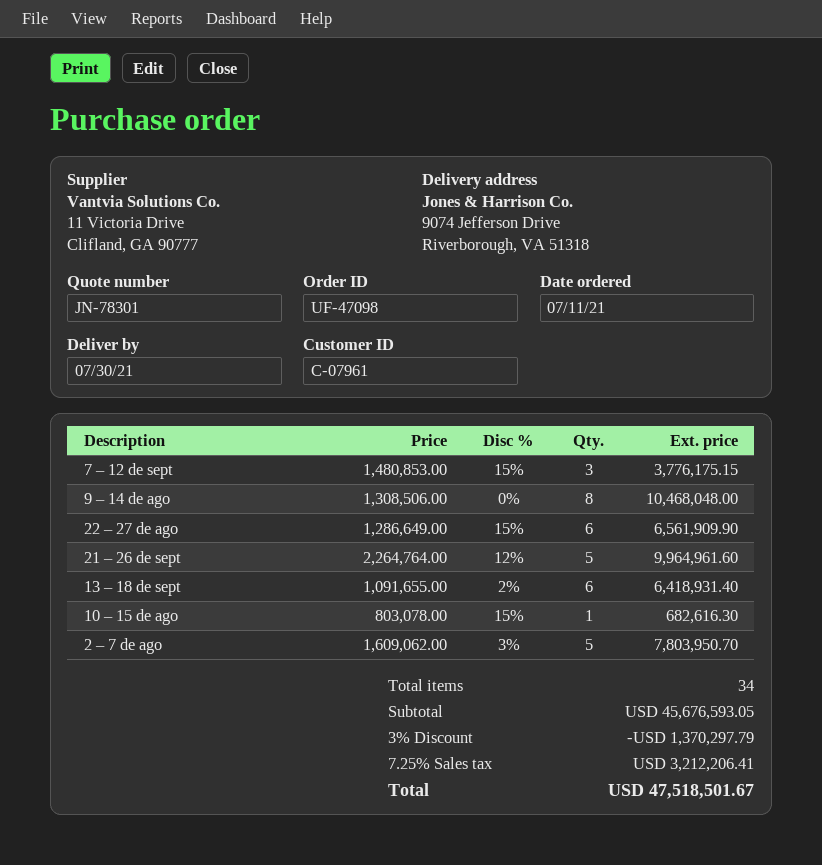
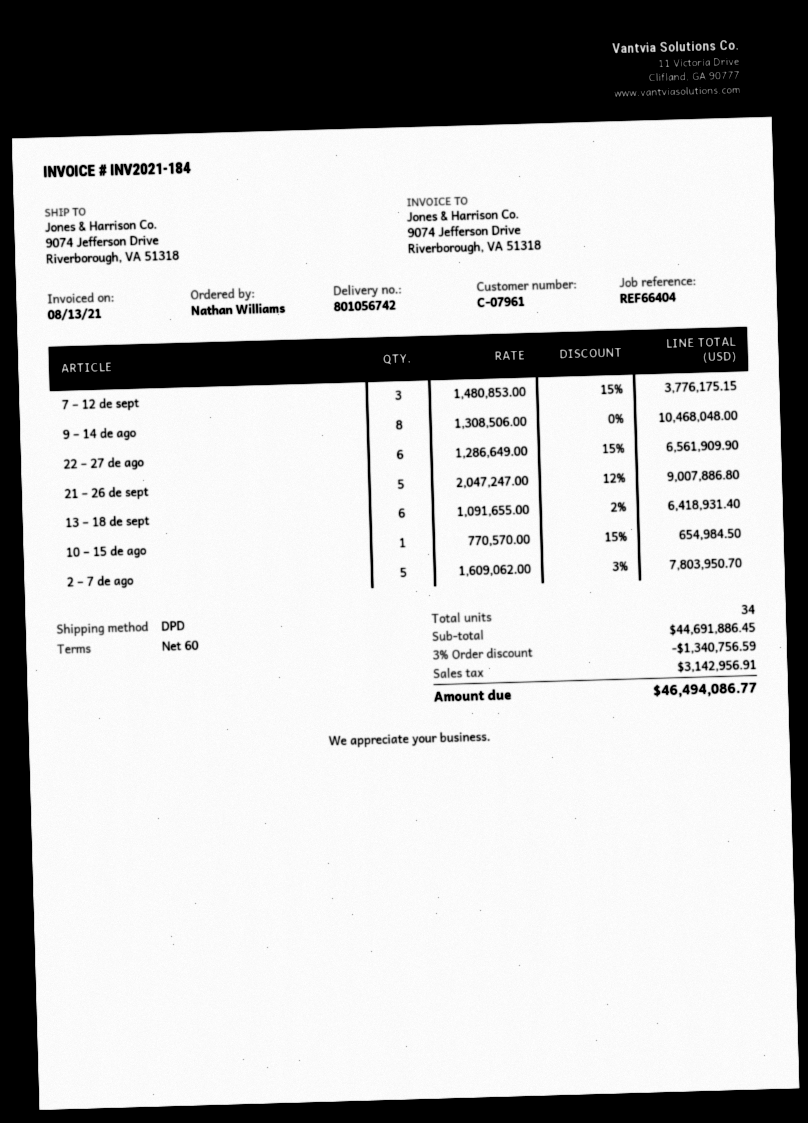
21 – 26 de sept: 5 x 2264764.00 - 12% = 9964961.60 -> 5 x 2047247.00 - 12% = 9007886.80
10 – 15 de ago: 1 x 803078.00 - 15% = 682616.30 -> 1 x 770570.00 - 15% = 654984.50
subtotal: 45676593.05 -> 44691886.45
discount: 3% = 1370297.79 -> 3% = 1340756.59
tax: 3212206.41 -> 3142956.91
total: 47518501.67 -> 46494086.77

